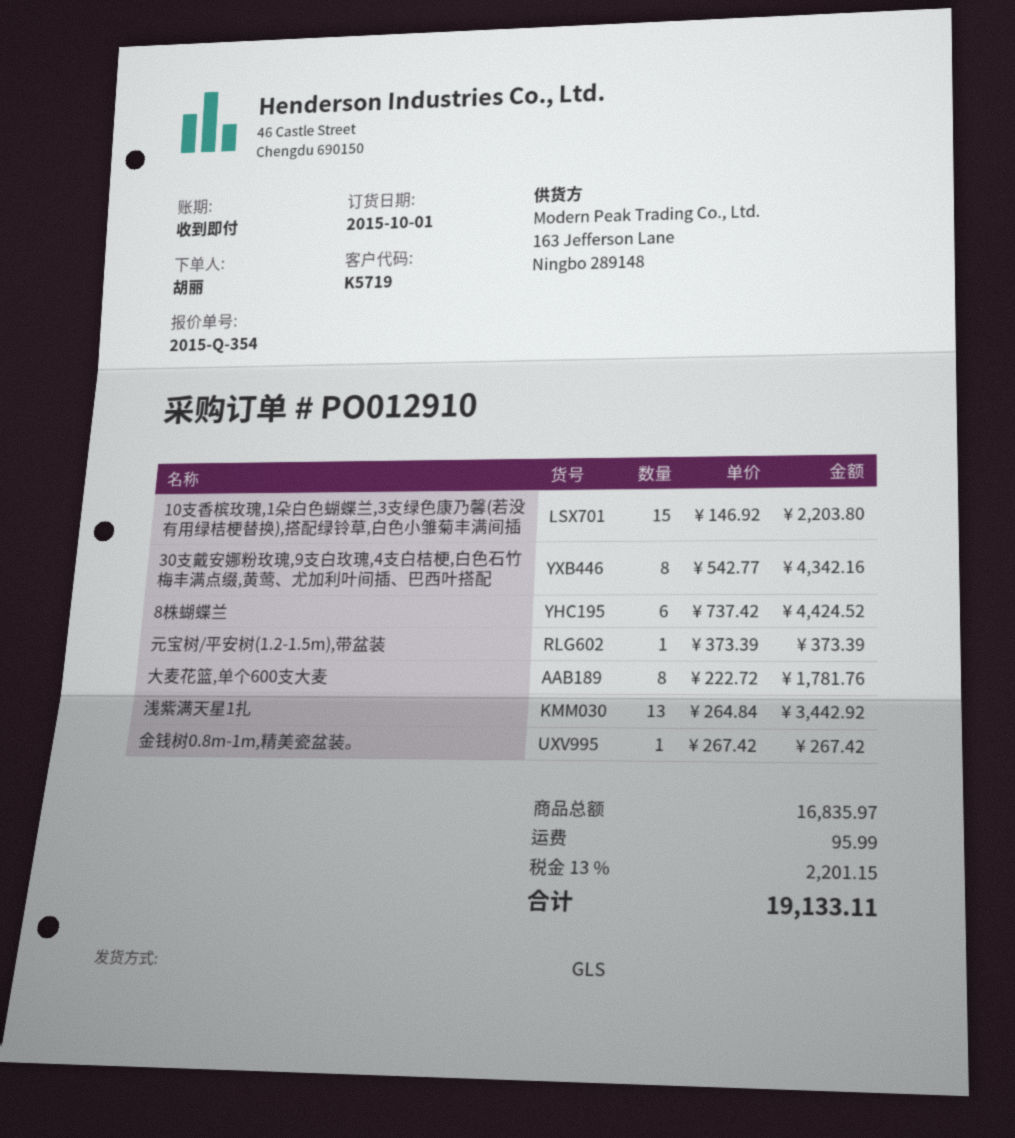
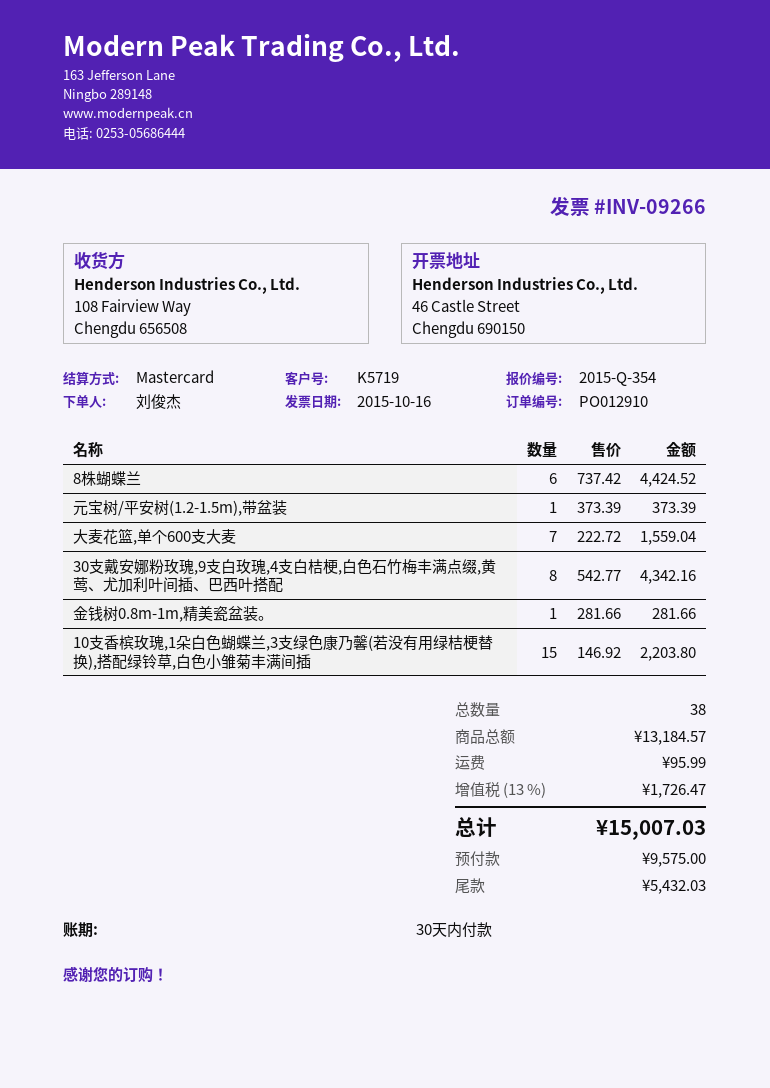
payment terms: on receipt -> 30 days
ordered by: 胡丽 -> 刘俊杰
大麦花篮,单个600支大麦: 8 x 222.72 = 1781.76 -> 7 x 222.72 = 1559.04
浅紫满天星1扎: 13 x 264.84 = 3442.92 -> none
金钱树0.8m-1m,精美瓷盆装。: 1 x 267.42 = 267.42 -> 1 x 281.66 = 281.66
subtotal: 16835.97 -> 13184.57
tax: 13% = 2201.15 -> 13% = 1726.47
total: 19133.11 -> 15007.03

